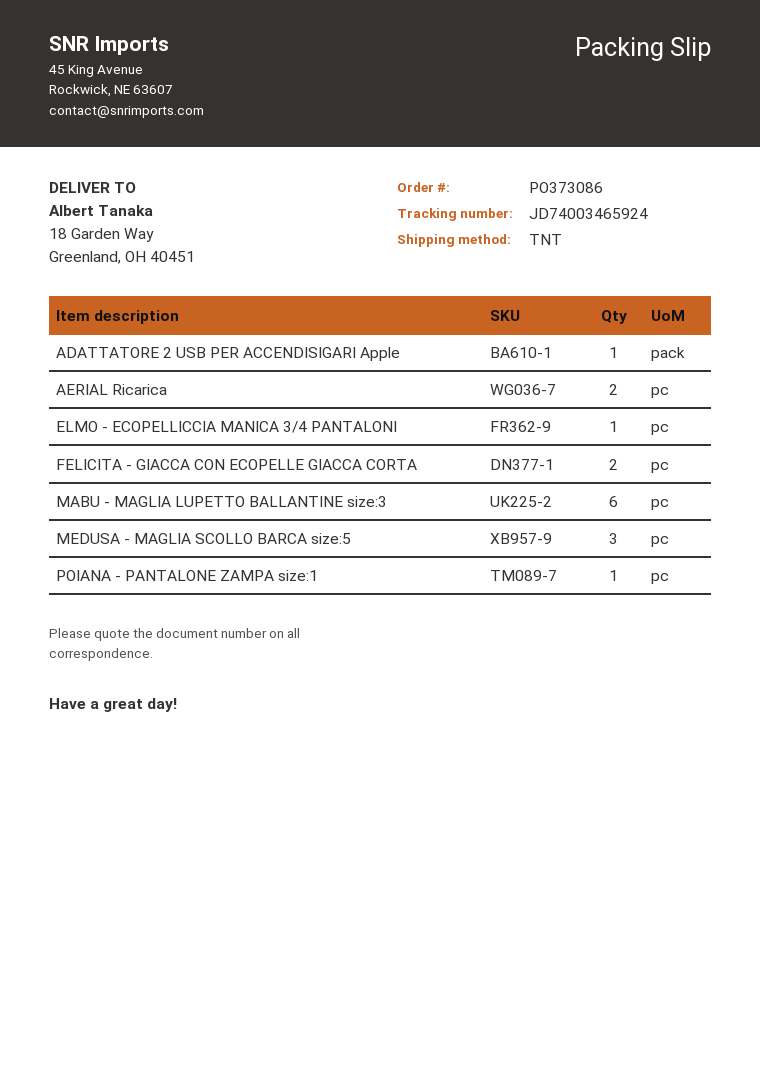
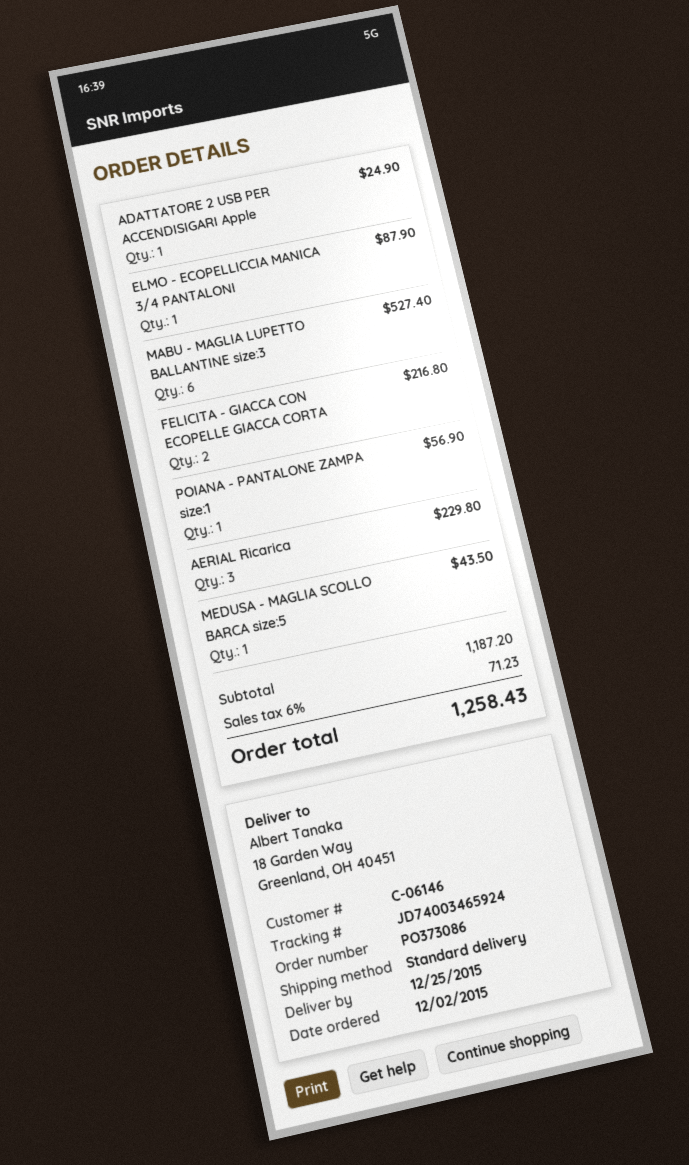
shipping method: TNT -> standard
AERIAL Ricarica: 2 -> 3
MEDUSA - MAGLIA SCOLLO BARCA size:5: 3 -> 1

